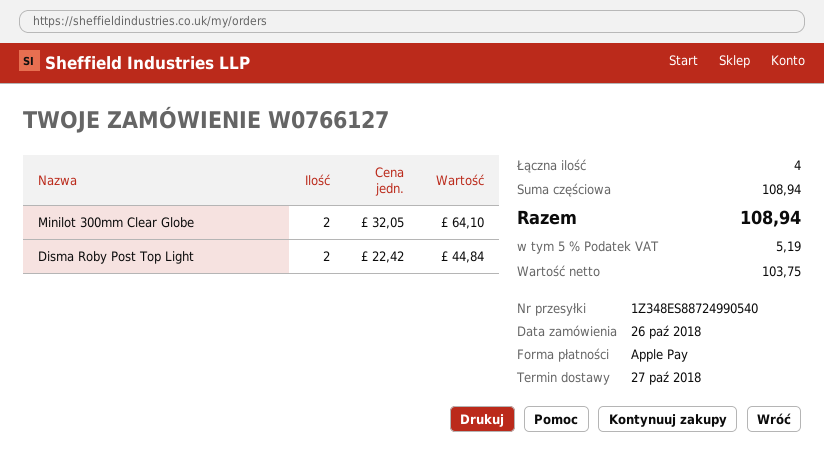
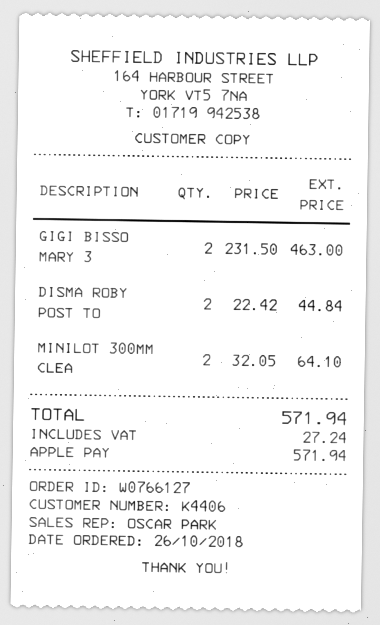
GIGI BISSO MARY 3: none -> 2 x 231.50 = 463.00
tax: 5.19 -> 27.24
total: 108.94 -> 571.94

